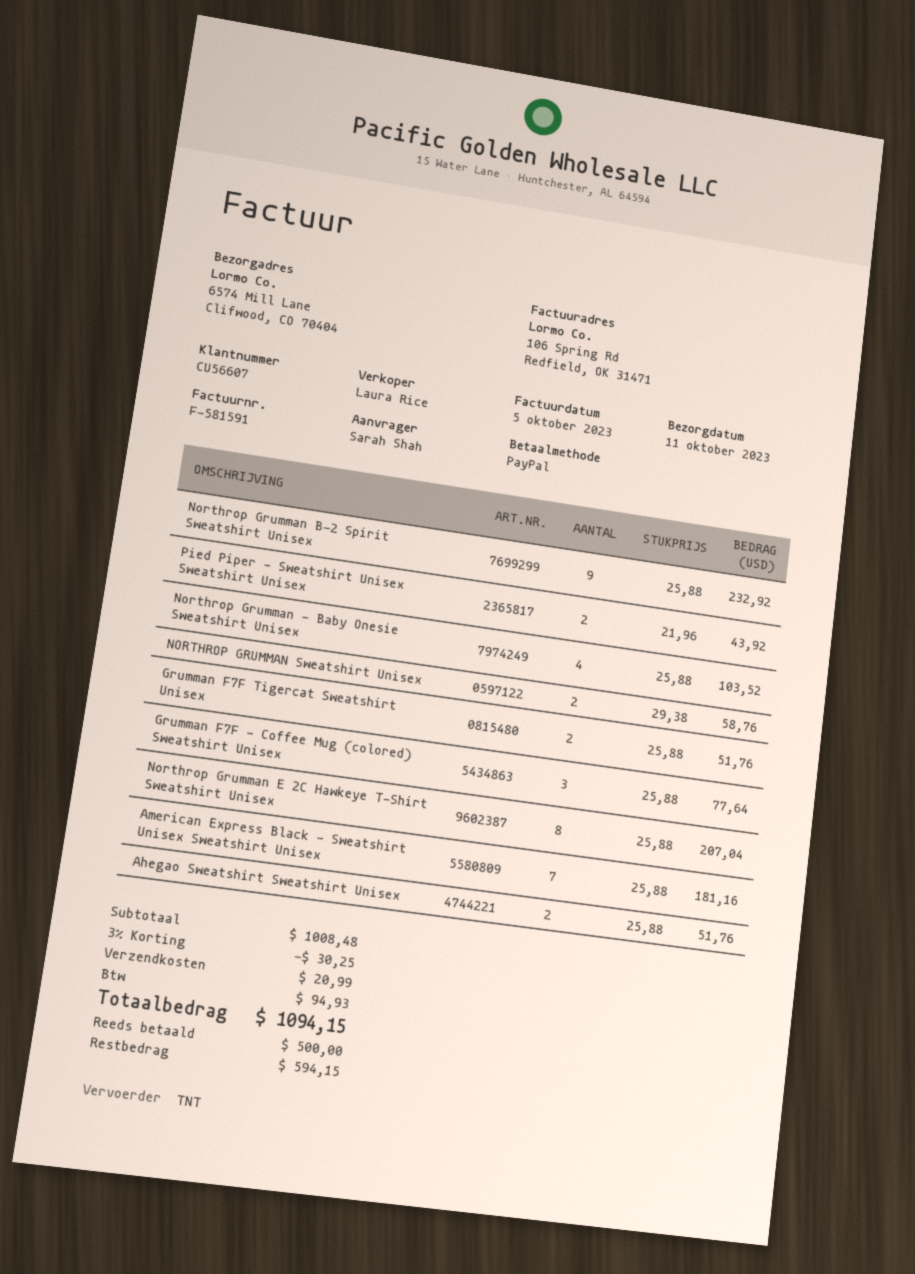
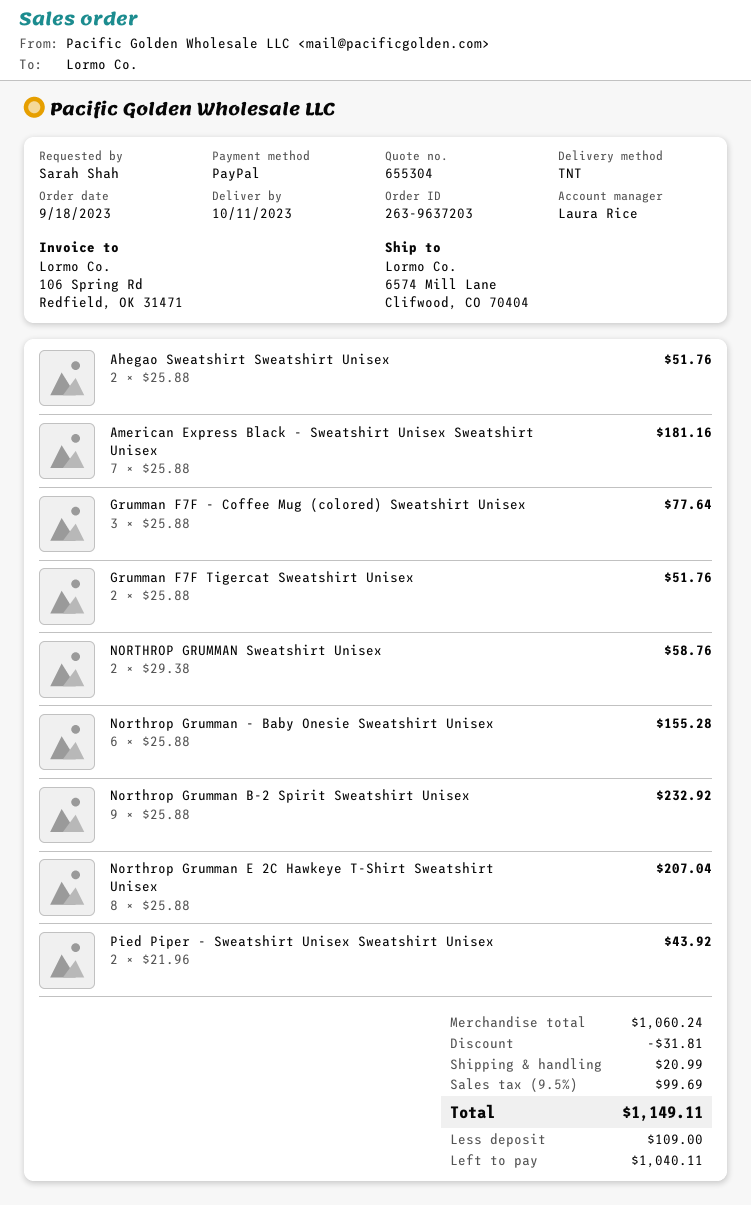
Northrop Grumman - Baby Onesie Sweatshirt Unisex: 4 x 25.88 = 103.52 -> 6 x 25.88 = 155.28
subtotal: 1008.48 -> 1060.24
discount: 30.25 -> 31.81
tax: 94.93 -> 99.69
total: 1094.15 -> 1149.11
deposit: 500.00 -> 109.00
balance: 594.15 -> 1040.11

